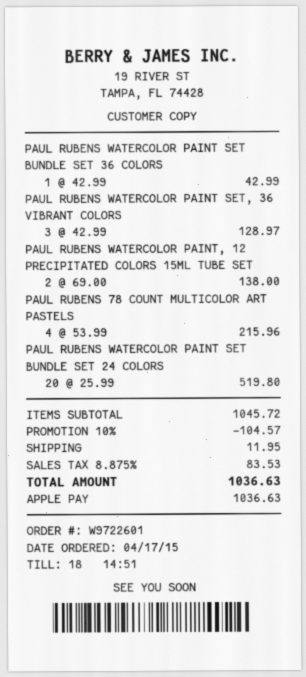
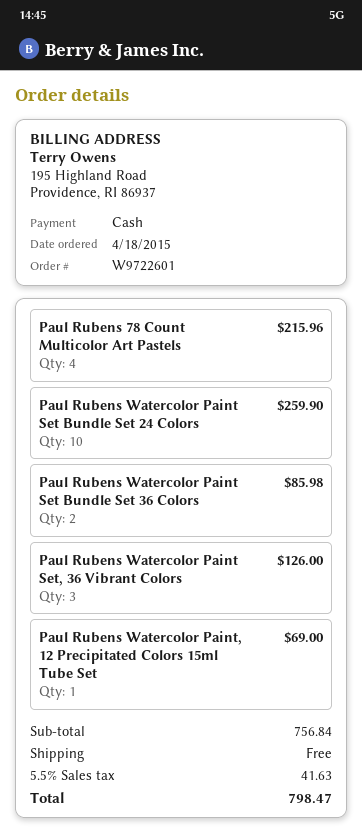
order date: 2015-04-17 -> 2015-04-18
payment method: Apple Pay -> cash
PAUL RUBENS WATERCOLOR PAINT SET BUNDLE SET 36 COLORS: 1 for 42.99 -> 2 for 85.98
PAUL RUBENS WATERCOLOR PAINT SET, 36 VIBRANT COLORS: 3 for 128.97 -> 3 for 126.00
PAUL RUBENS WATERCOLOR PAINT, 12 PRECIPITATED COLORS 15ML TUBE SET: 2 for 138.00 -> 1 for 69.00
PAUL RUBENS WATERCOLOR PAINT SET BUNDLE SET 24 COLORS: 20 for 519.80 -> 10 for 259.90
subtotal: 1045.72 -> 756.84
discount: 10% = 104.57 -> none
shipping: 11.95 -> 0.00
tax: 8.875% = 83.53 -> 5.5% = 41.63
total: 1036.63 -> 798.47

